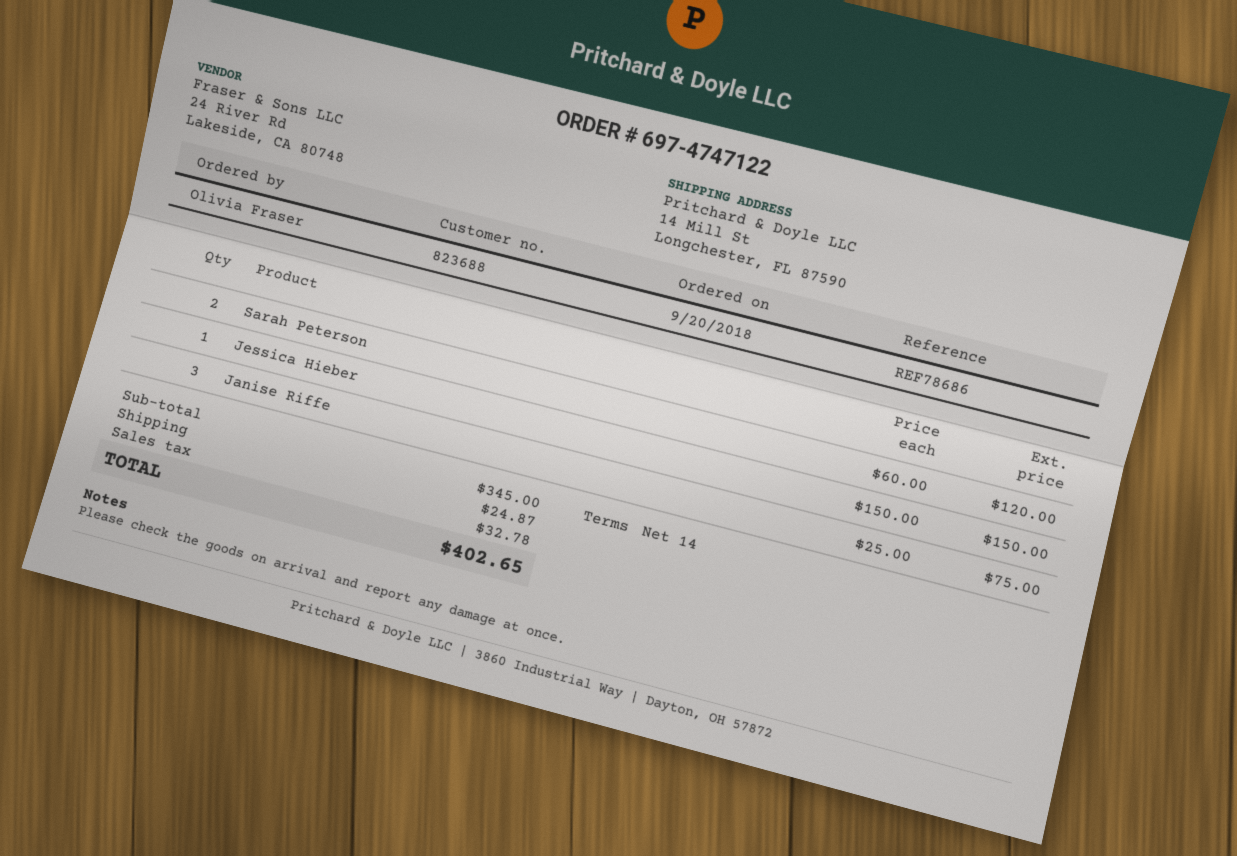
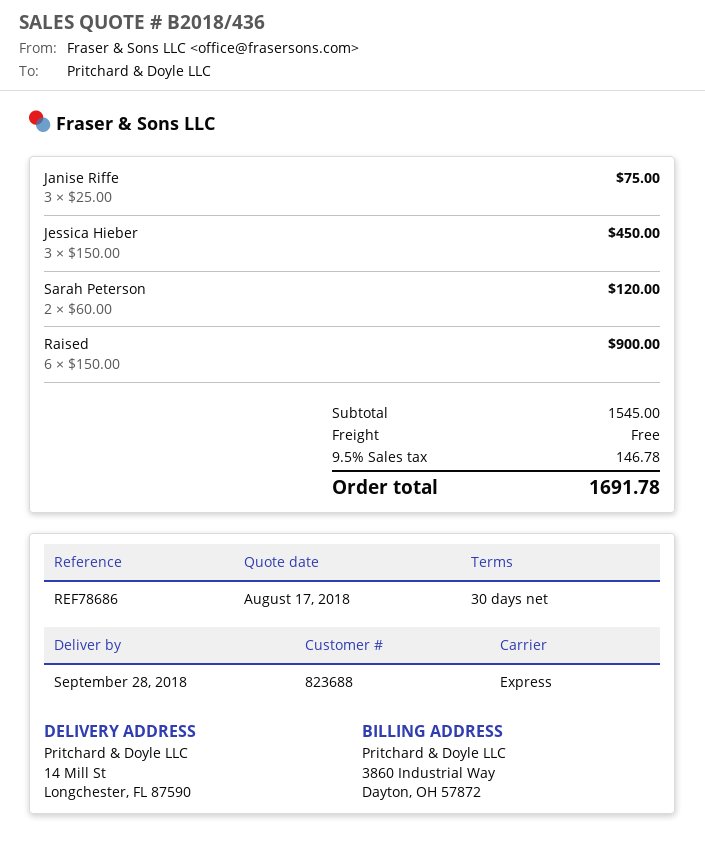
payment terms: 14 days -> 30 days
Jessica Hieber: 1 x 150.00 = 150.00 -> 3 x 150.00 = 450.00
Raised: none -> 6 x 150.00 = 900.00
subtotal: 345.00 -> 1545.00
shipping: 24.87 -> 0.00
tax: 32.78 -> 146.78
total: 402.65 -> 1691.78

